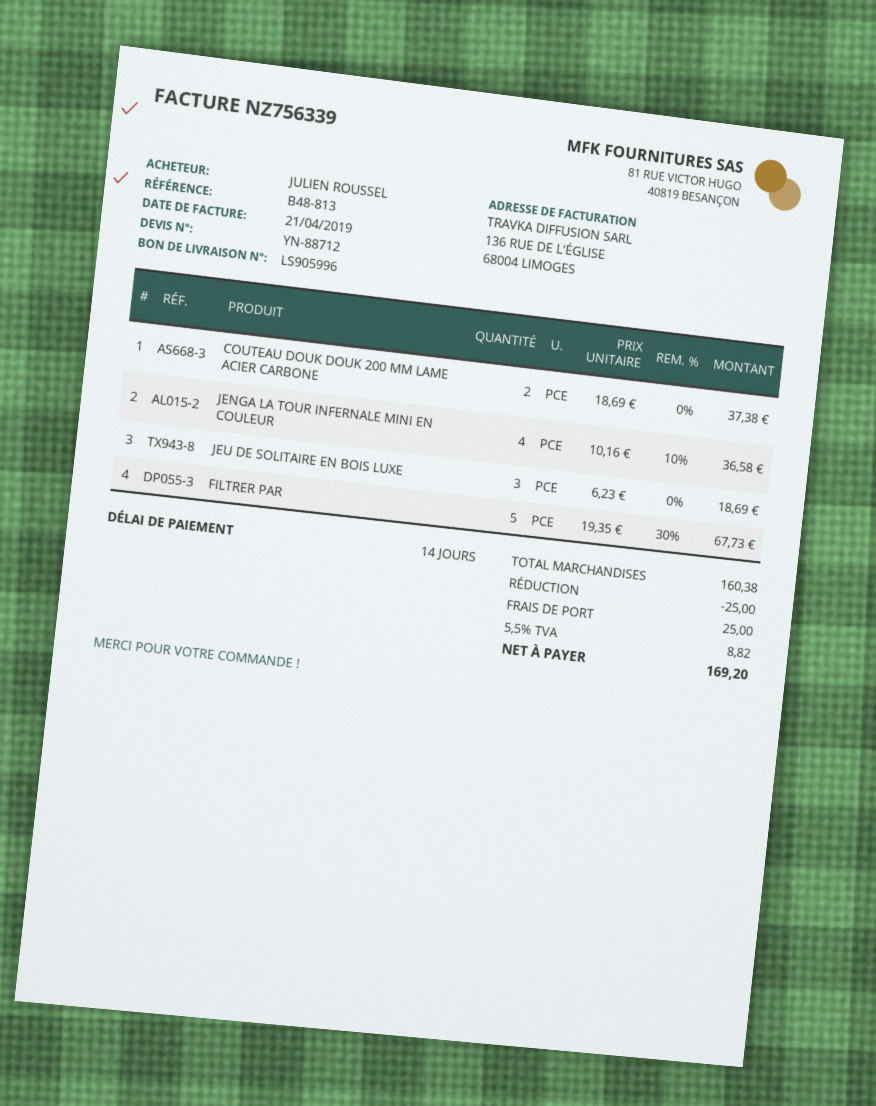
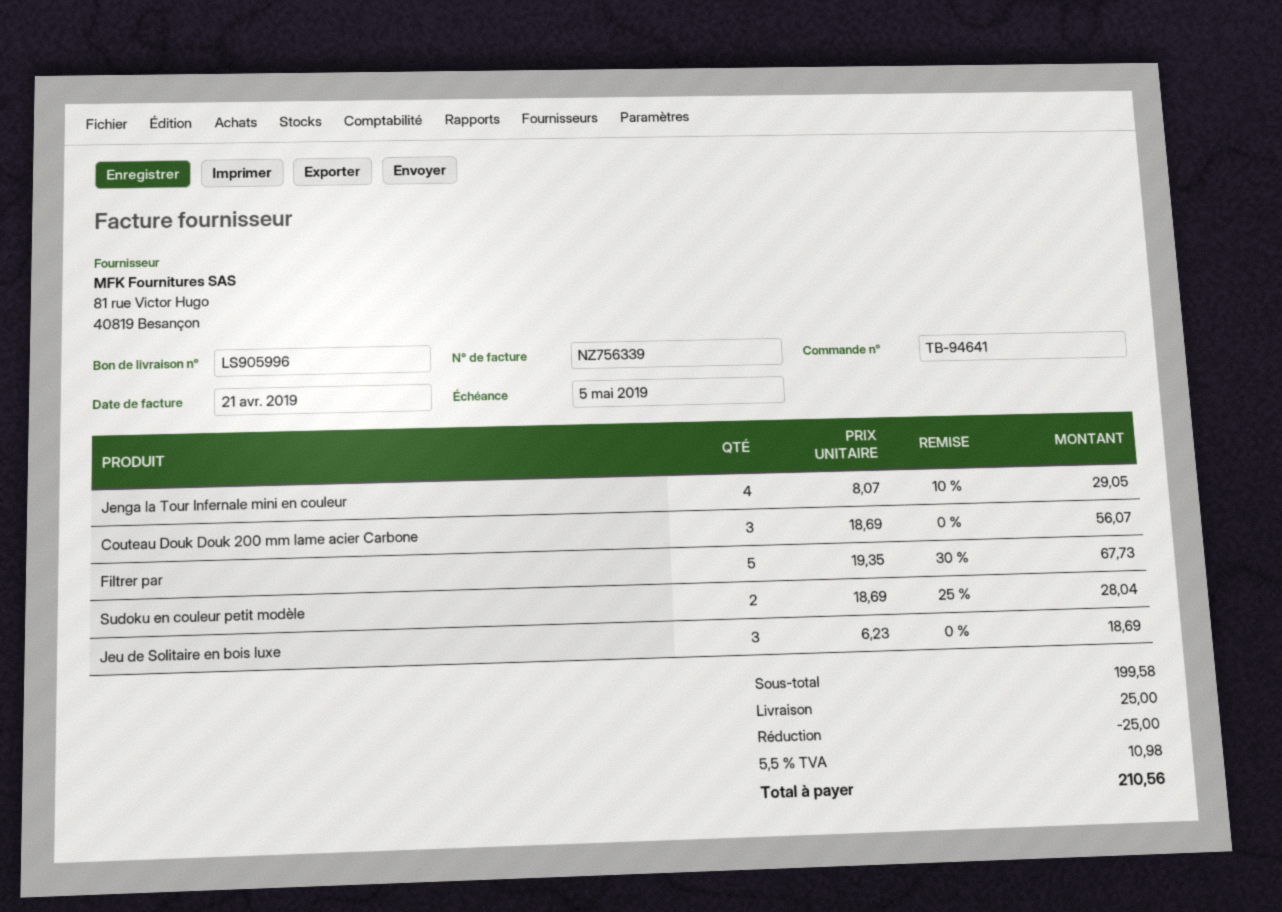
COUTEAU DOUK DOUK 200 MM LAME ACIER CARBONE: 2 x 18.69 = 37.38 -> 3 x 18.69 = 56.07
JENGA LA TOUR INFERNALE MINI EN COULEUR: 4 x 10.16 - 10% = 36.58 -> 4 x 8.07 - 10% = 29.05
Sudoku en couleur petit modèle: none -> 2 x 18.69 - 25% = 28.04
subtotal: 160.38 -> 199.58
tax: 5.5% = 8.82 -> 5.5% = 10.98
total: 169.20 -> 210.56

